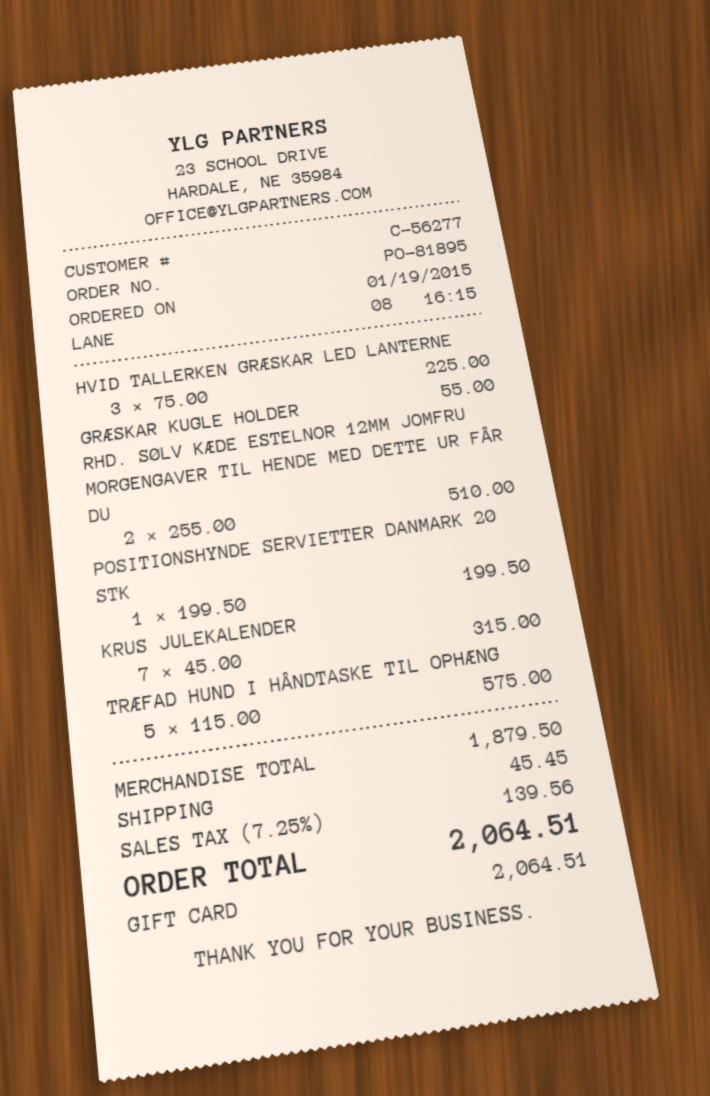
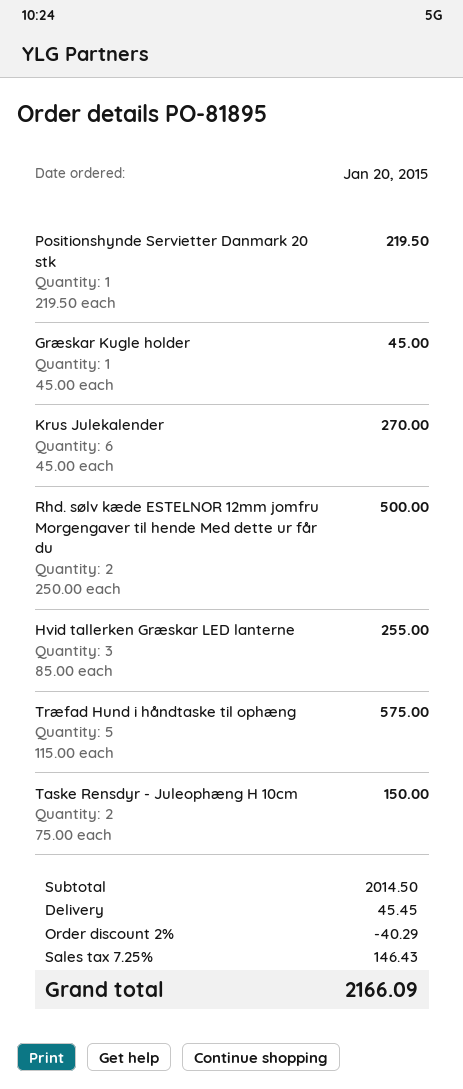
order date: 2015-01-19 -> 2015-01-20
HVID TALLERKEN GRÆSKAR LED LANTERNE: 3 x 75.00 = 225.00 -> 3 x 85.00 = 255.00
GRÆSKAR KUGLE HOLDER: 1 x 55.00 = 55.00 -> 1 x 45.00 = 45.00
RHD. SØLV KÆDE ESTELNOR 12MM JOMFRU MORGENGAVER TIL HENDE MED DETTE UR FÅR DU: 2 x 255.00 = 510.00 -> 2 x 250.00 = 500.00
POSITIONSHYNDE SERVIETTER DANMARK 20 STK: 1 x 199.50 = 199.50 -> 1 x 219.50 = 219.50
KRUS JULEKALENDER: 7 x 45.00 = 315.00 -> 6 x 45.00 = 270.00
Taske Rensdyr - Juleophæng H 10cm: none -> 2 x 75.00 = 150.00
subtotal: 1879.50 -> 2014.50
discount: none -> 2% = 40.29
tax: 7.25% = 139.56 -> 7.25% = 146.43
total: 2064.51 -> 2166.09

